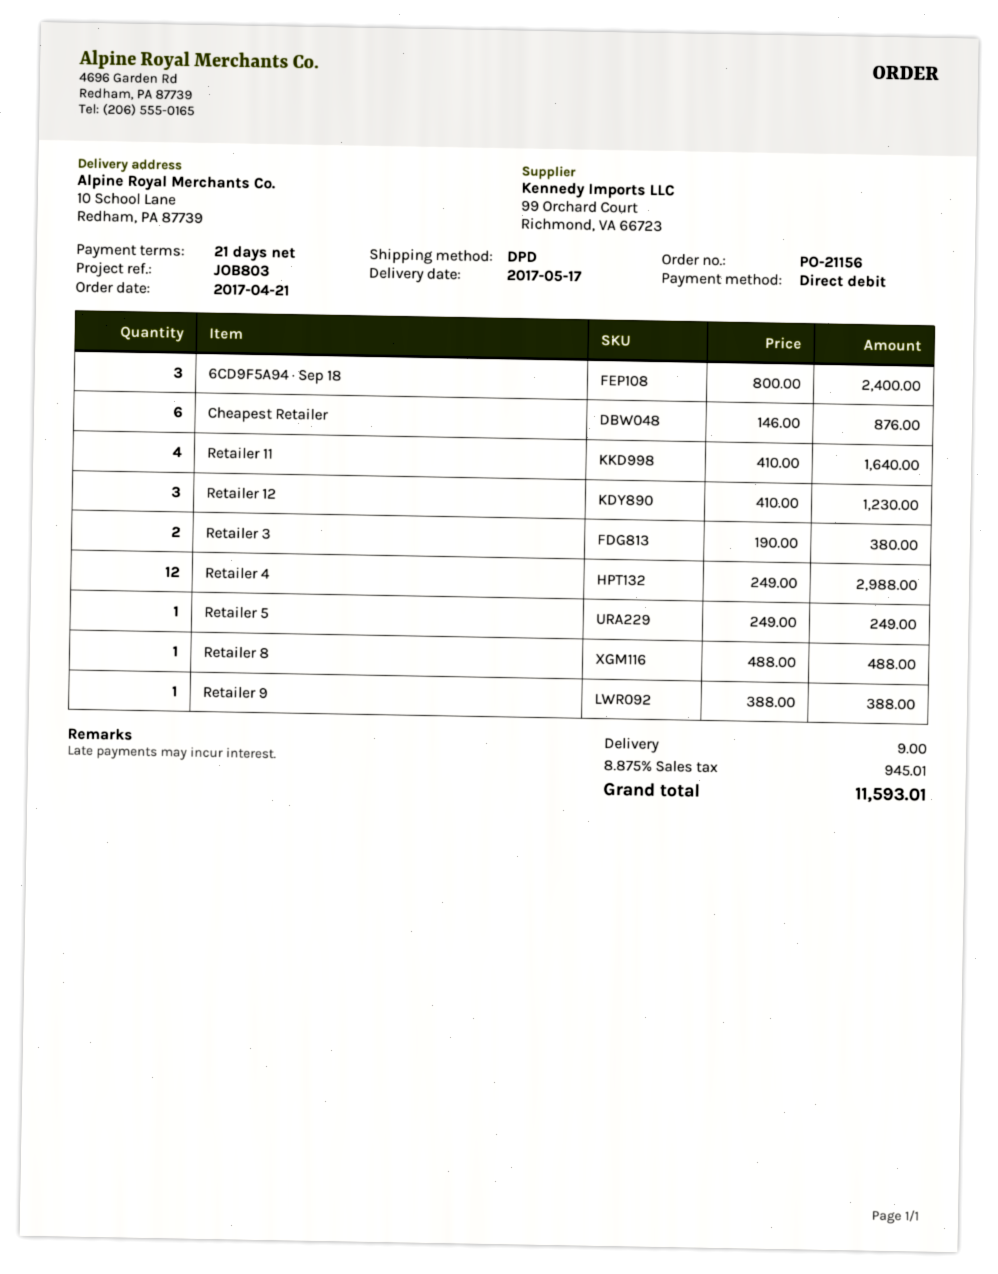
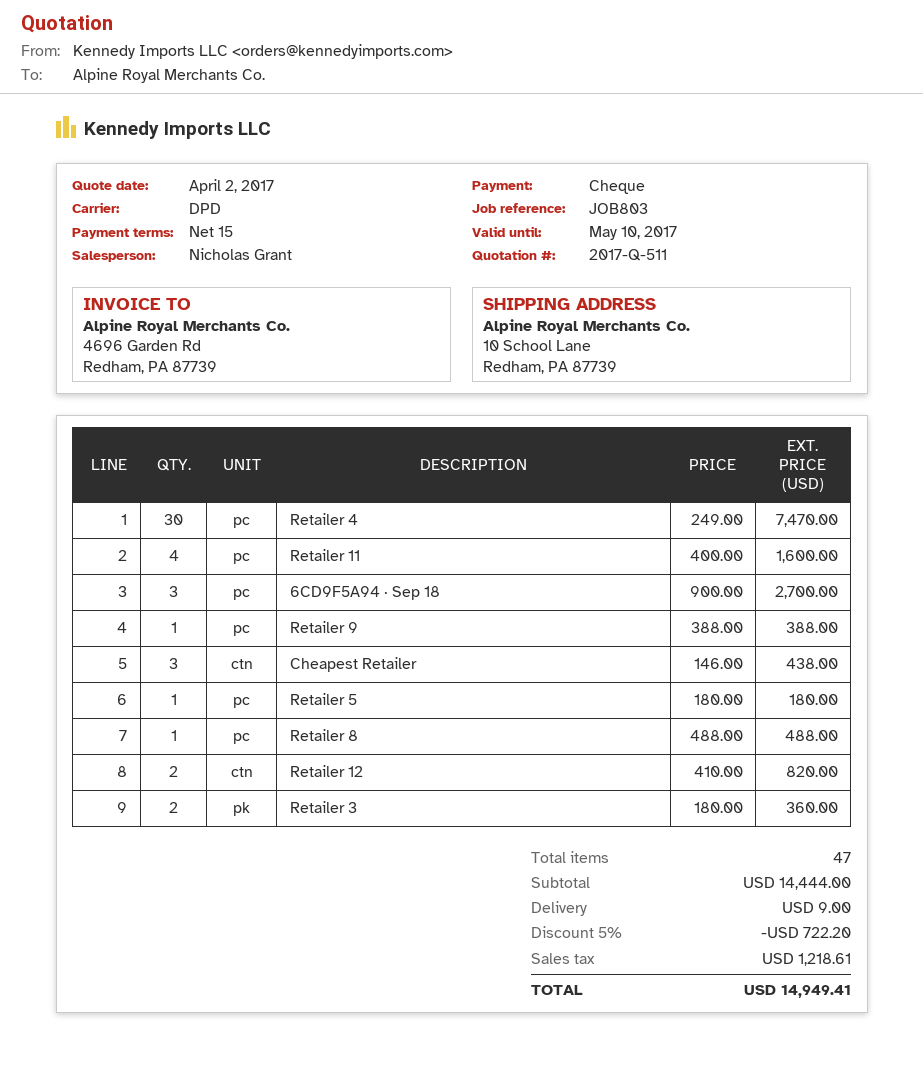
payment terms: 21 days -> 15 days
payment method: direct debit -> cheque
6CD9F5A94 · Sep 18: 3 x 800.00 = 2400.00 -> 3 x 900.00 = 2700.00
Cheapest Retailer: 6 x 146.00 = 876.00 -> 3 x 146.00 = 438.00
Retailer 11: 4 x 410.00 = 1640.00 -> 4 x 400.00 = 1600.00
Retailer 12: 3 x 410.00 = 1230.00 -> 2 x 410.00 = 820.00
Retailer 3: 2 x 190.00 = 380.00 -> 2 x 180.00 = 360.00
Retailer 4: 12 x 249.00 = 2988.00 -> 30 x 249.00 = 7470.00
Retailer 5: 1 x 249.00 = 249.00 -> 1 x 180.00 = 180.00
discount: none -> 5% = 722.20
tax: 945.01 -> 1218.61
total: 11593.01 -> 14949.41

